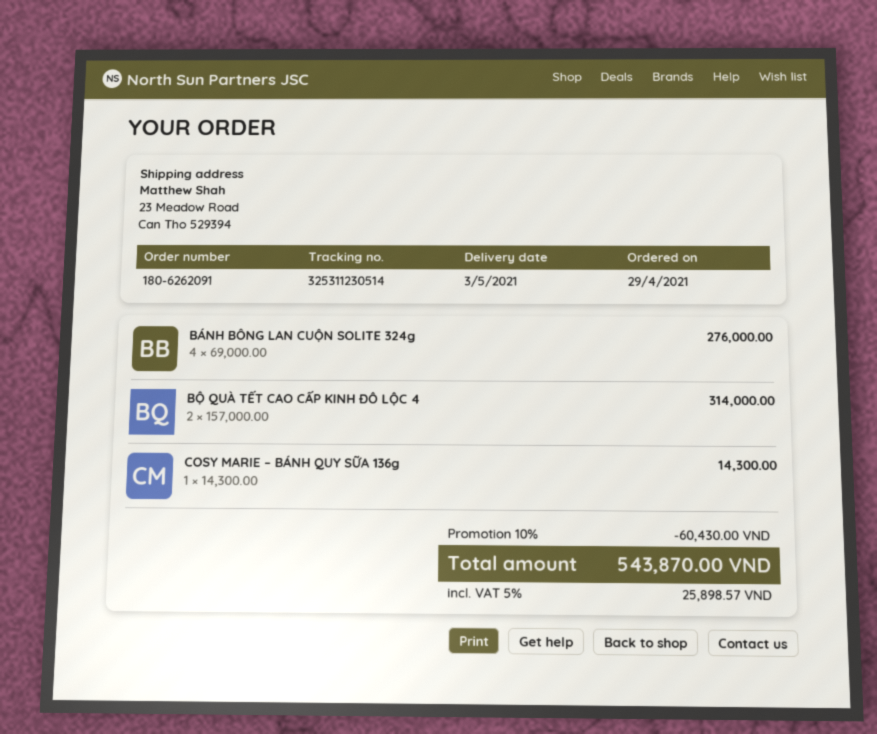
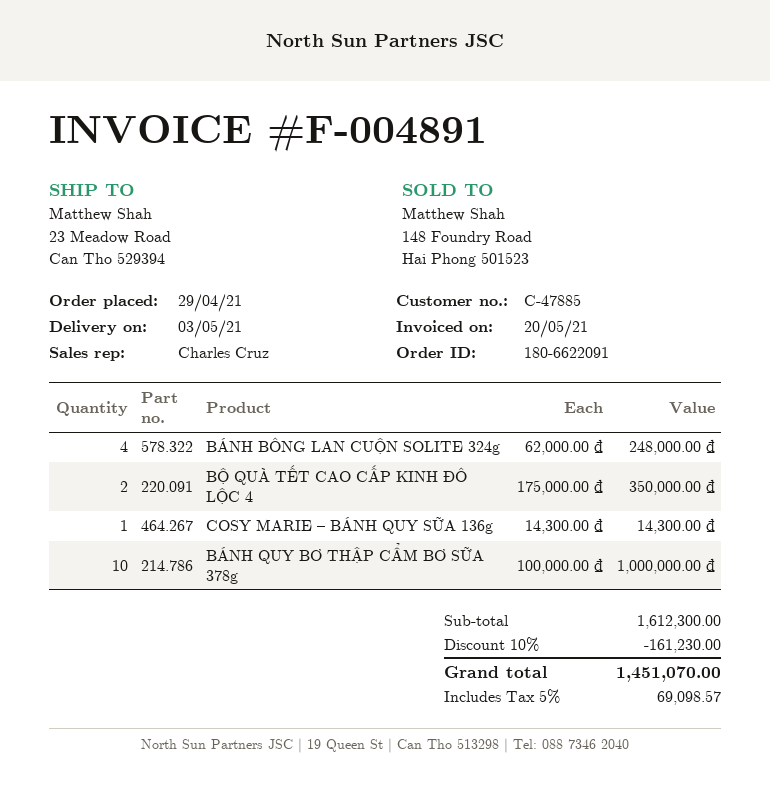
order number: 180-6262091 -> 180-6622091
BÁNH BÔNG LAN CUỘN SOLITE 324g: 4 x 69000.00 = 276000.00 -> 4 x 62000.00 = 248000.00
BỘ QUÀ TẾT CAO CẤP KINH ĐÔ LỘC 4: 2 x 157000.00 = 314000.00 -> 2 x 175000.00 = 350000.00
BÁNH QUY BƠ THẬP CẨM BƠ SỮA 378g: none -> 10 x 100000.00 = 1000000.00
discount: 10% = 60430.00 -> 10% = 161230.00
tax: 5% = 25898.57 -> 5% = 69098.57
total: 543870.00 -> 1451070.00

